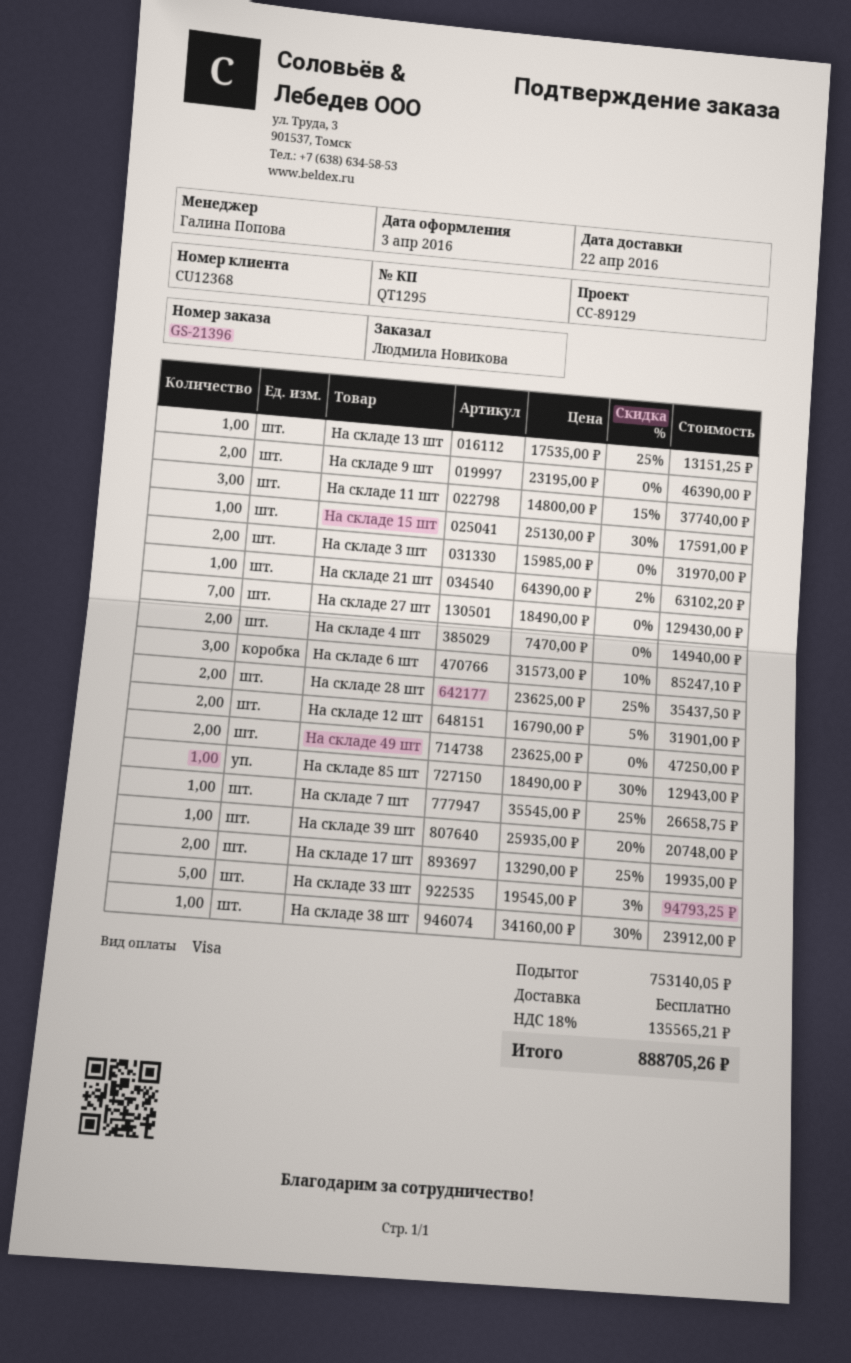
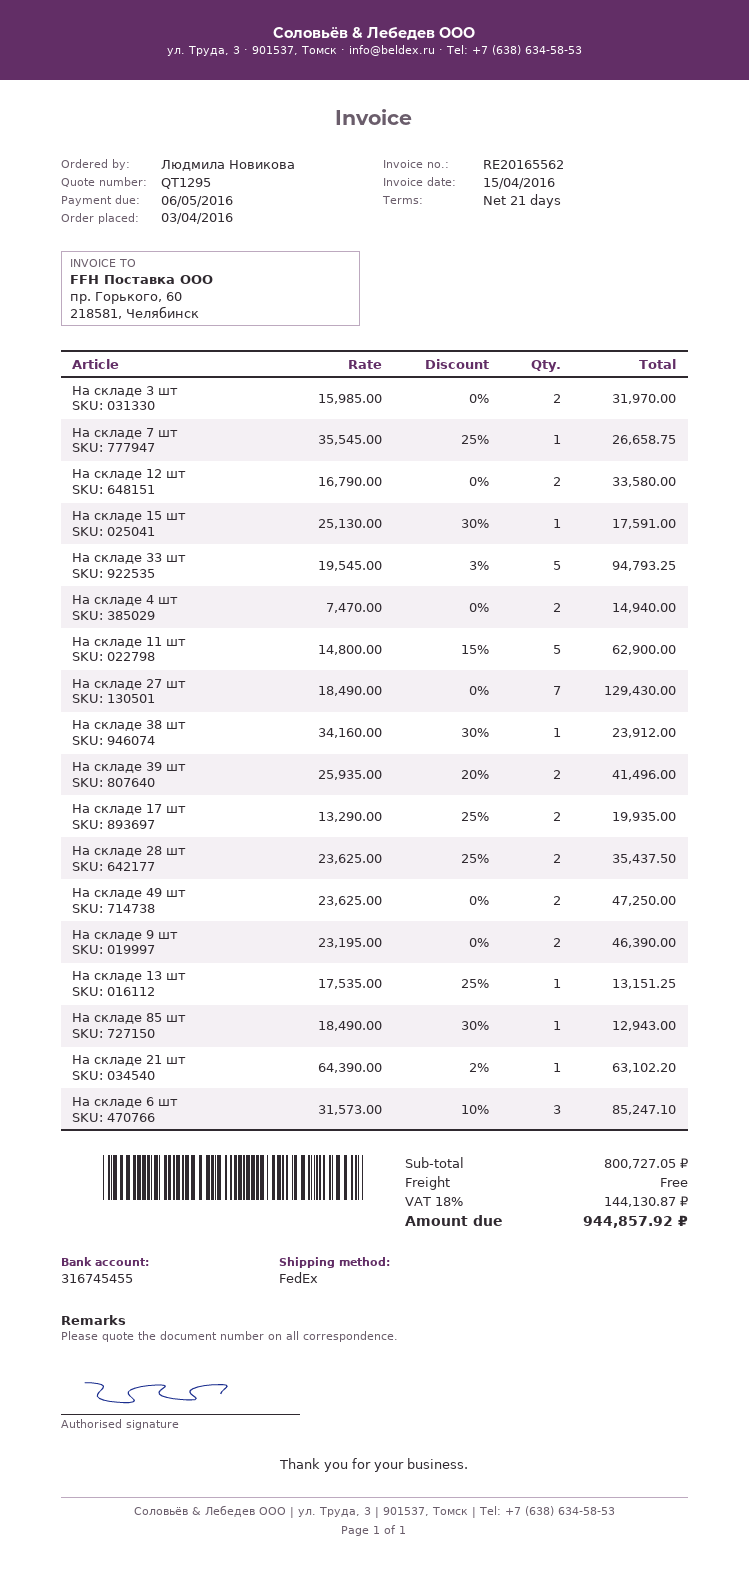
На складе 11 шт: 3 x 14800.00 - 15% = 37740.00 -> 5 x 14800.00 - 15% = 62900.00
На складе 12 шт: 2 x 16790.00 - 5% = 31901.00 -> 2 x 16790.00 = 33580.00
На складе 39 шт: 1 x 25935.00 - 20% = 20748.00 -> 2 x 25935.00 - 20% = 41496.00
subtotal: 753140.05 -> 800727.05
tax: 18% = 135565.21 -> 18% = 144130.87
total: 888705.26 -> 944857.92

